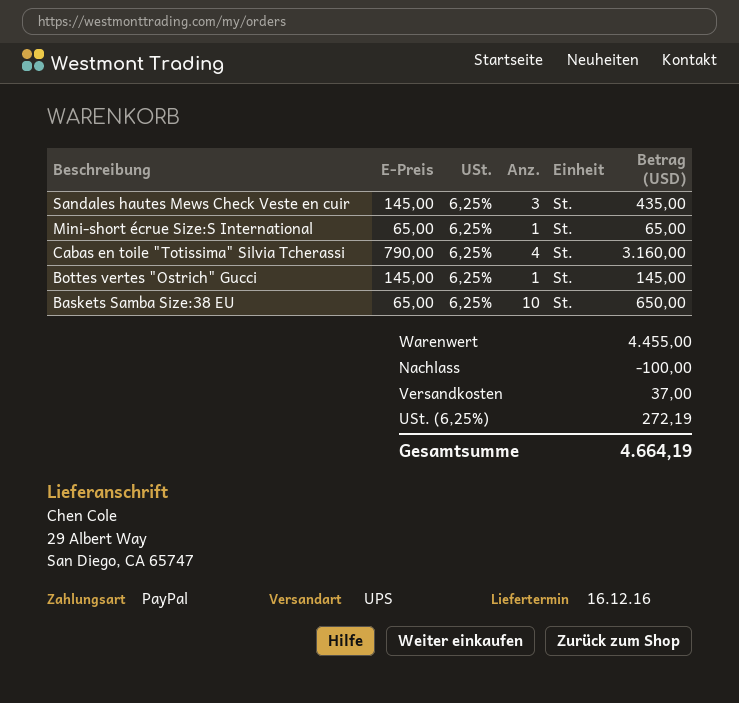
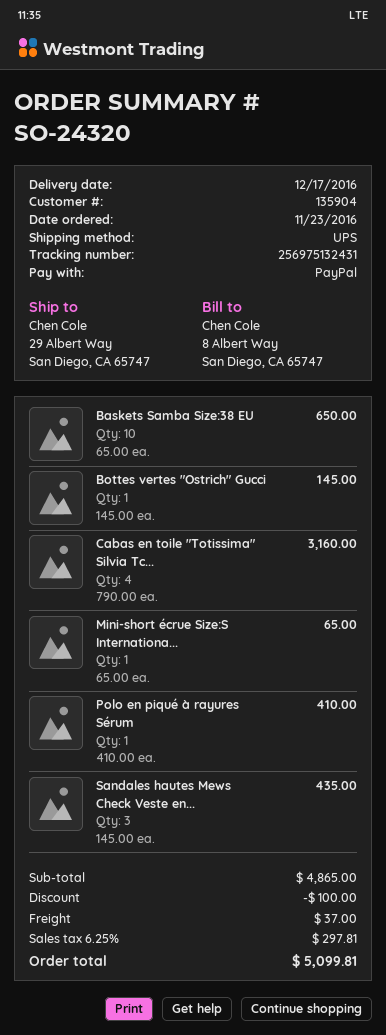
delivery date: 2016-12-16 -> 2016-12-17
Polo en piqué à rayures Sérum: none -> 1 x 410.00 = 410.00
subtotal: 4455.00 -> 4865.00
tax: 6.25% = 272.19 -> 6.25% = 297.81
total: 4664.19 -> 5099.81

